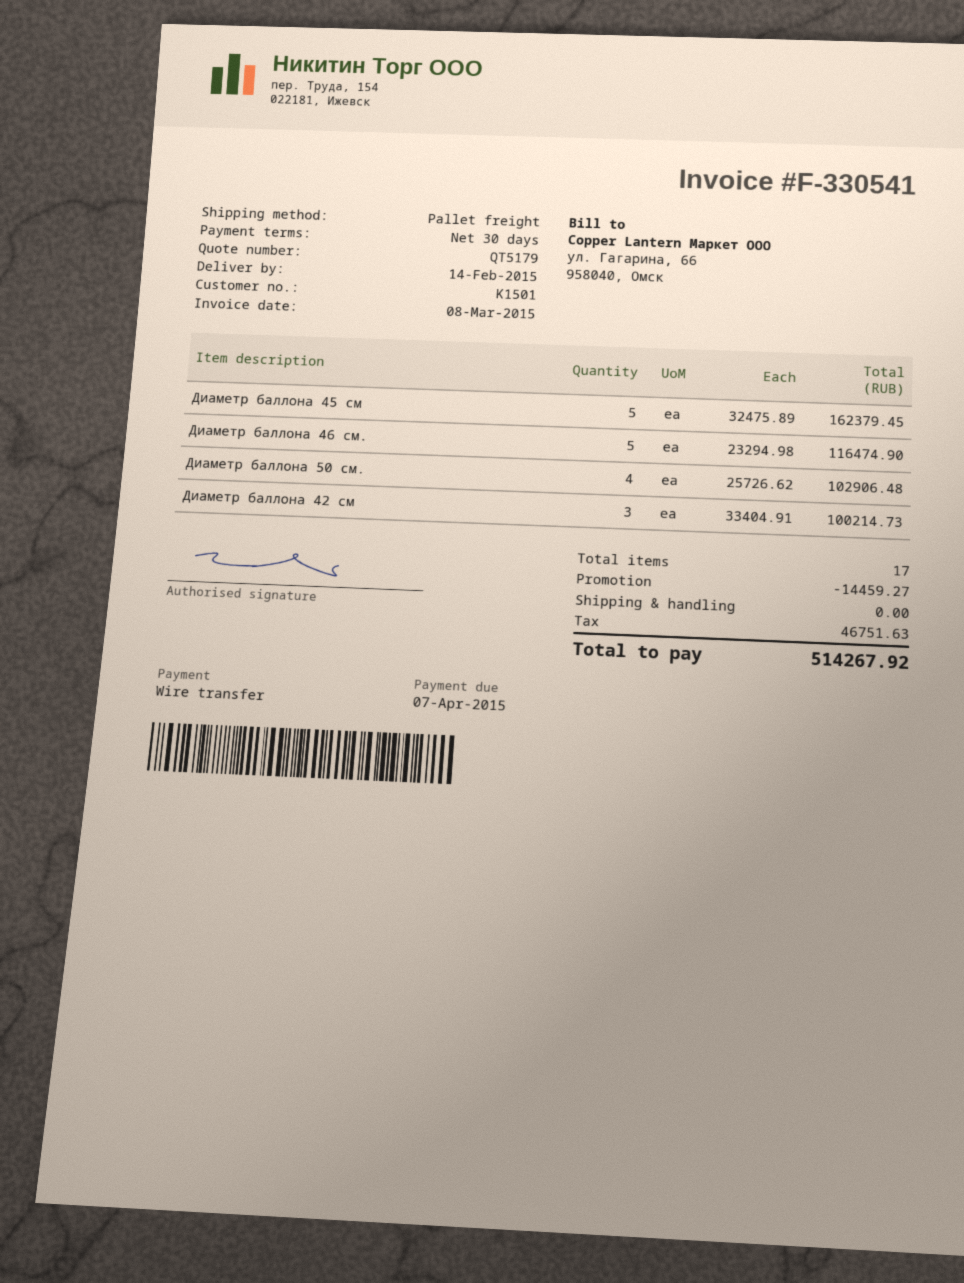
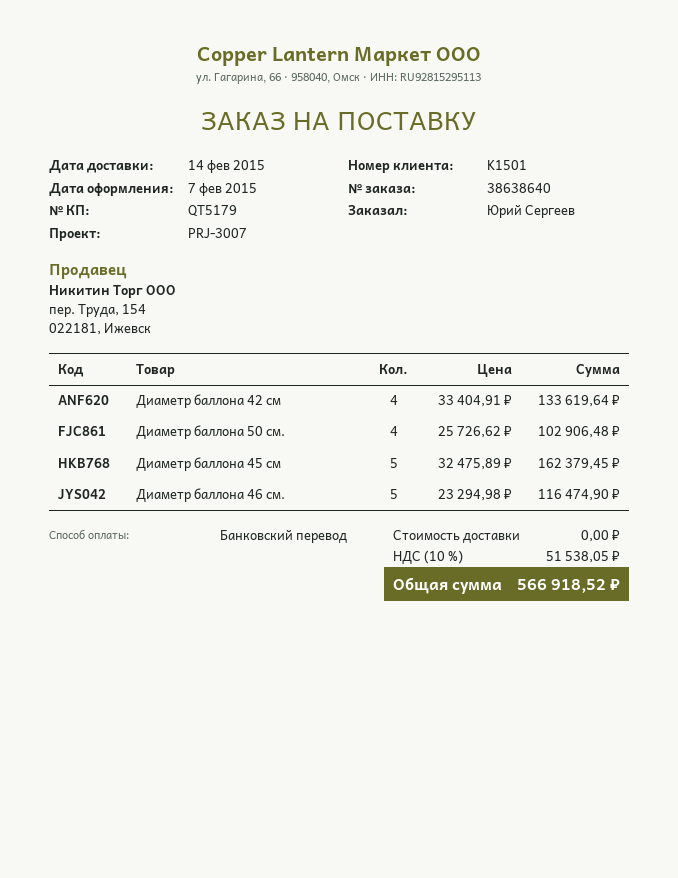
Диаметр баллона 42 см: 3 x 33404.91 = 100214.73 -> 4 x 33404.91 = 133619.64
discount: 14459.27 -> none
tax: 46751.63 -> 51538.05
total: 514267.92 -> 566918.52

